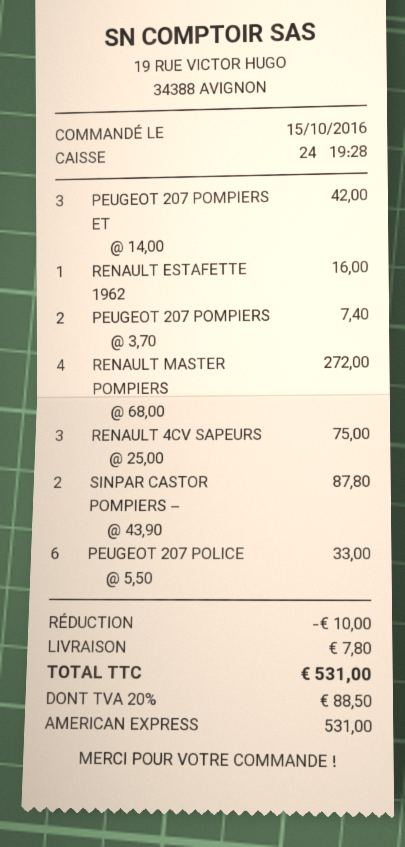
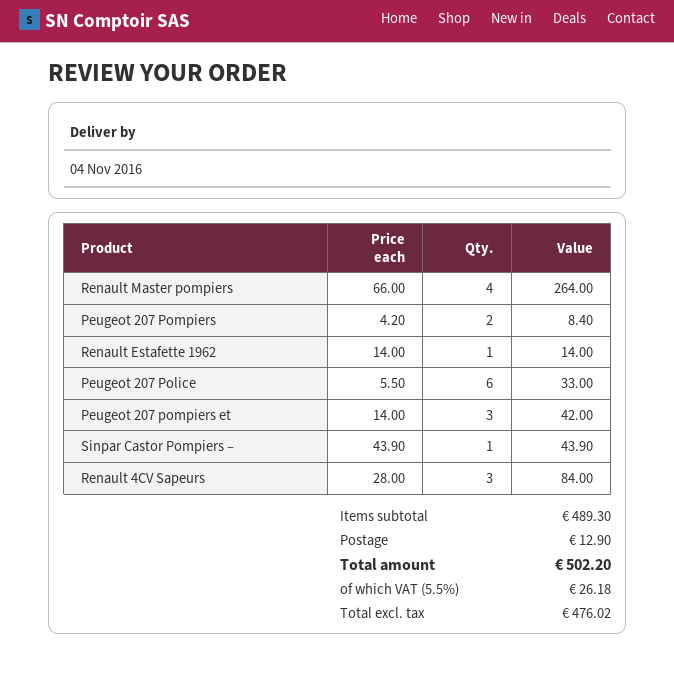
RENAULT ESTAFETTE 1962: 1 x 16.00 = 16.00 -> 1 x 14.00 = 14.00
PEUGEOT 207 POMPIERS: 2 x 3.70 = 7.40 -> 2 x 4.20 = 8.40
RENAULT MASTER POMPIERS: 4 x 68.00 = 272.00 -> 4 x 66.00 = 264.00
RENAULT 4CV SAPEURS: 3 x 25.00 = 75.00 -> 3 x 28.00 = 84.00
SINPAR CASTOR POMPIERS –: 2 x 43.90 = 87.80 -> 1 x 43.90 = 43.90
discount: 10.00 -> none
shipping: 7.80 -> 12.90
tax: 20% = 88.50 -> 5.5% = 26.18
total: 531.00 -> 502.20

